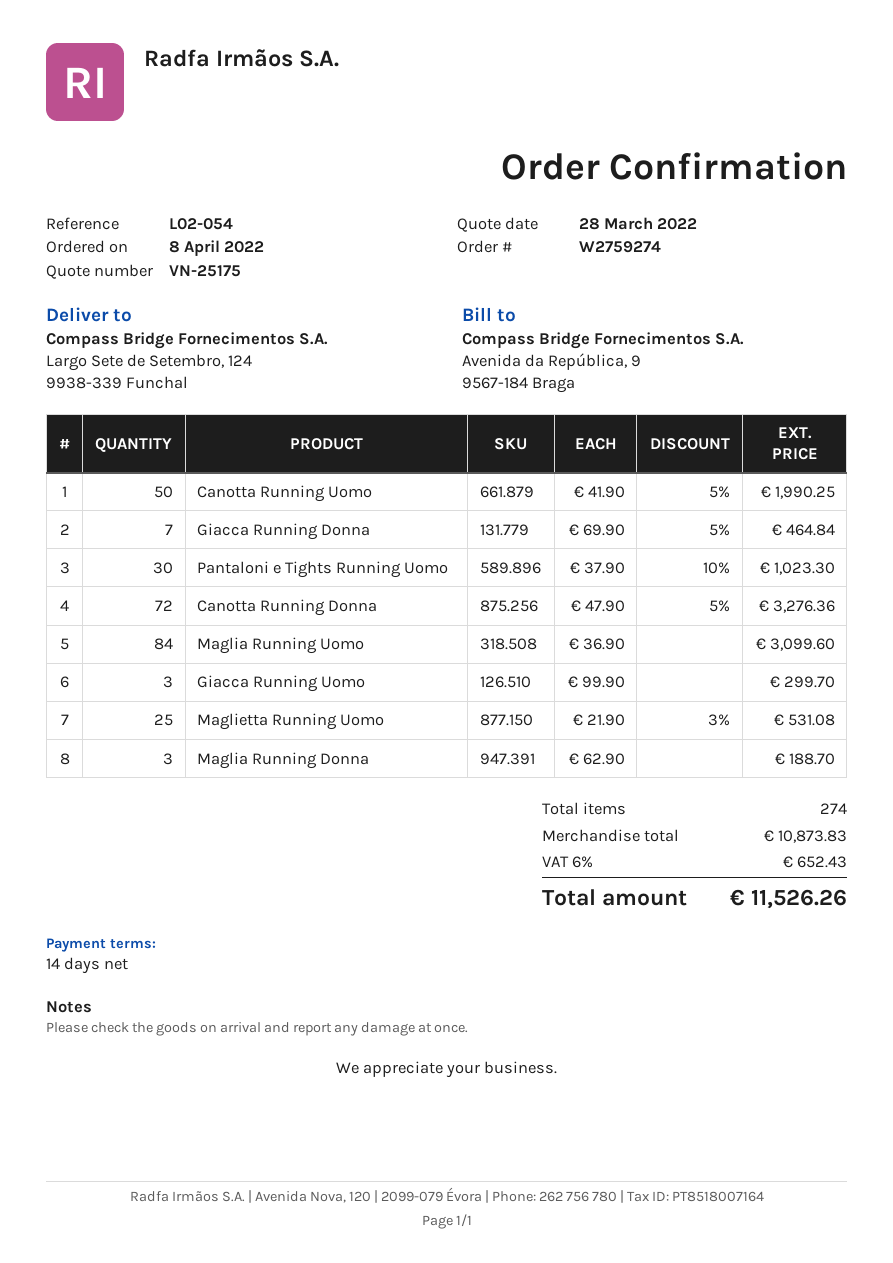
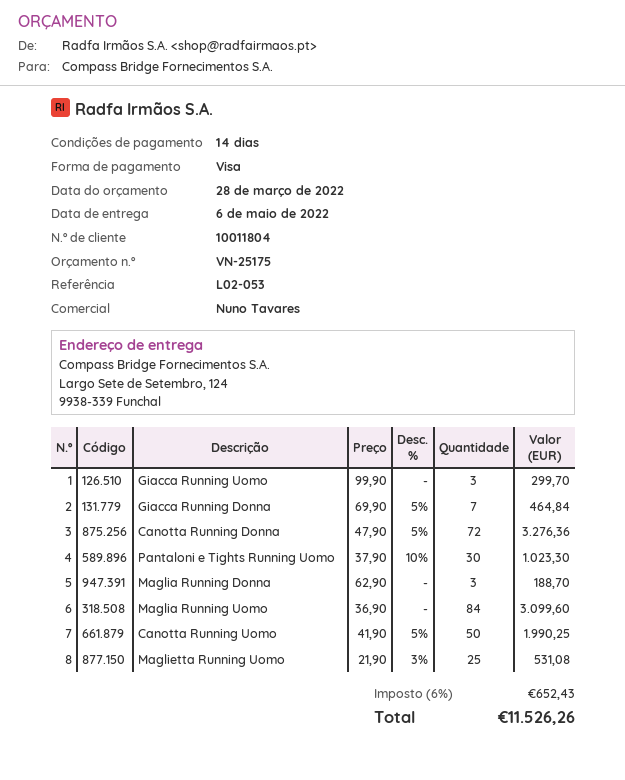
reference: L02-054 -> L02-053

